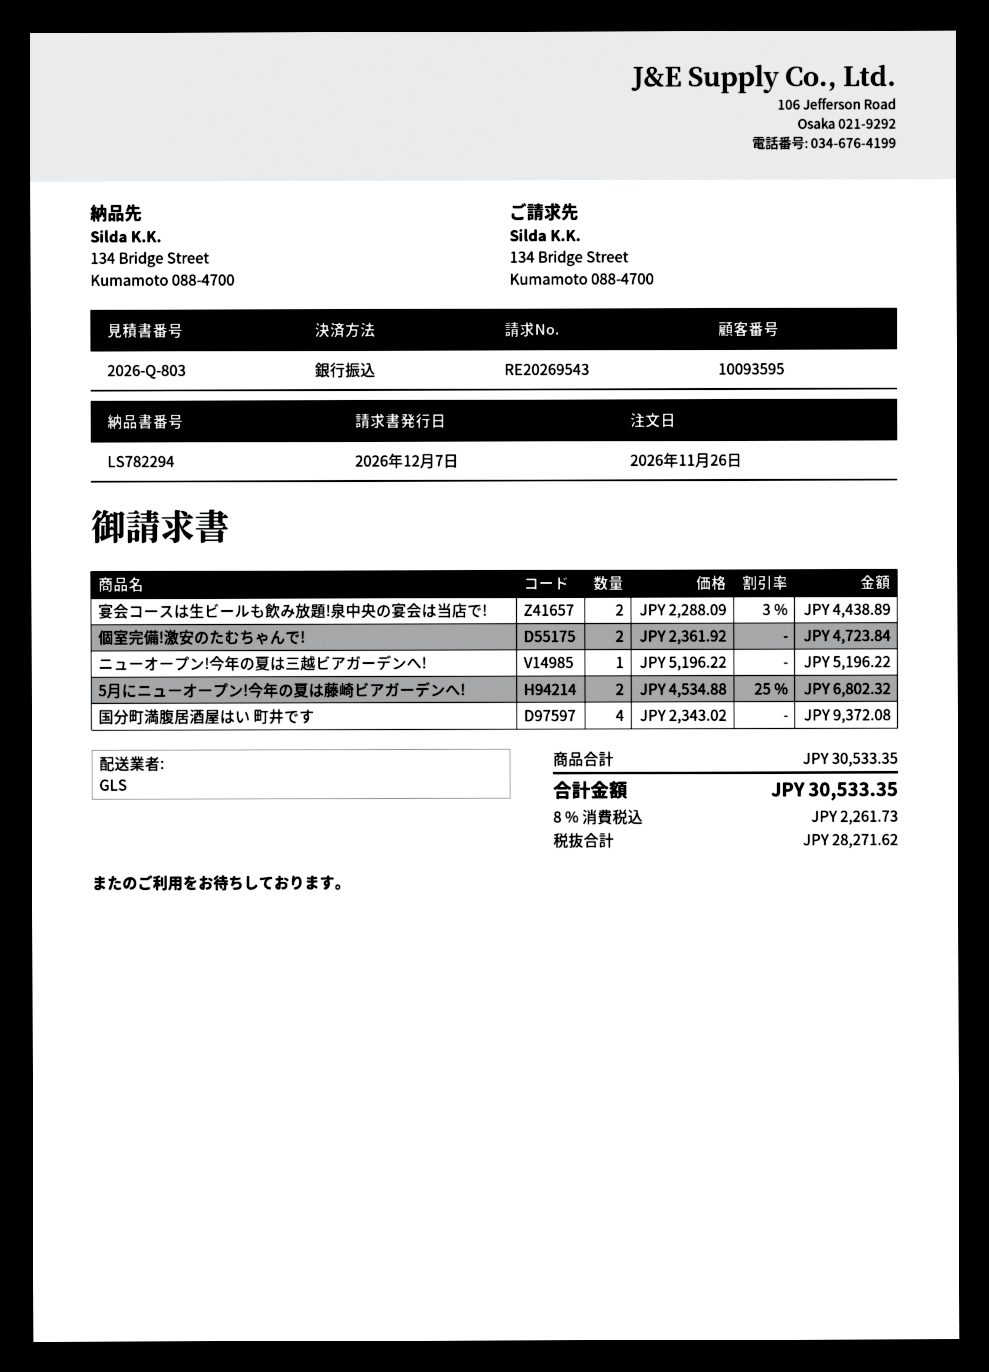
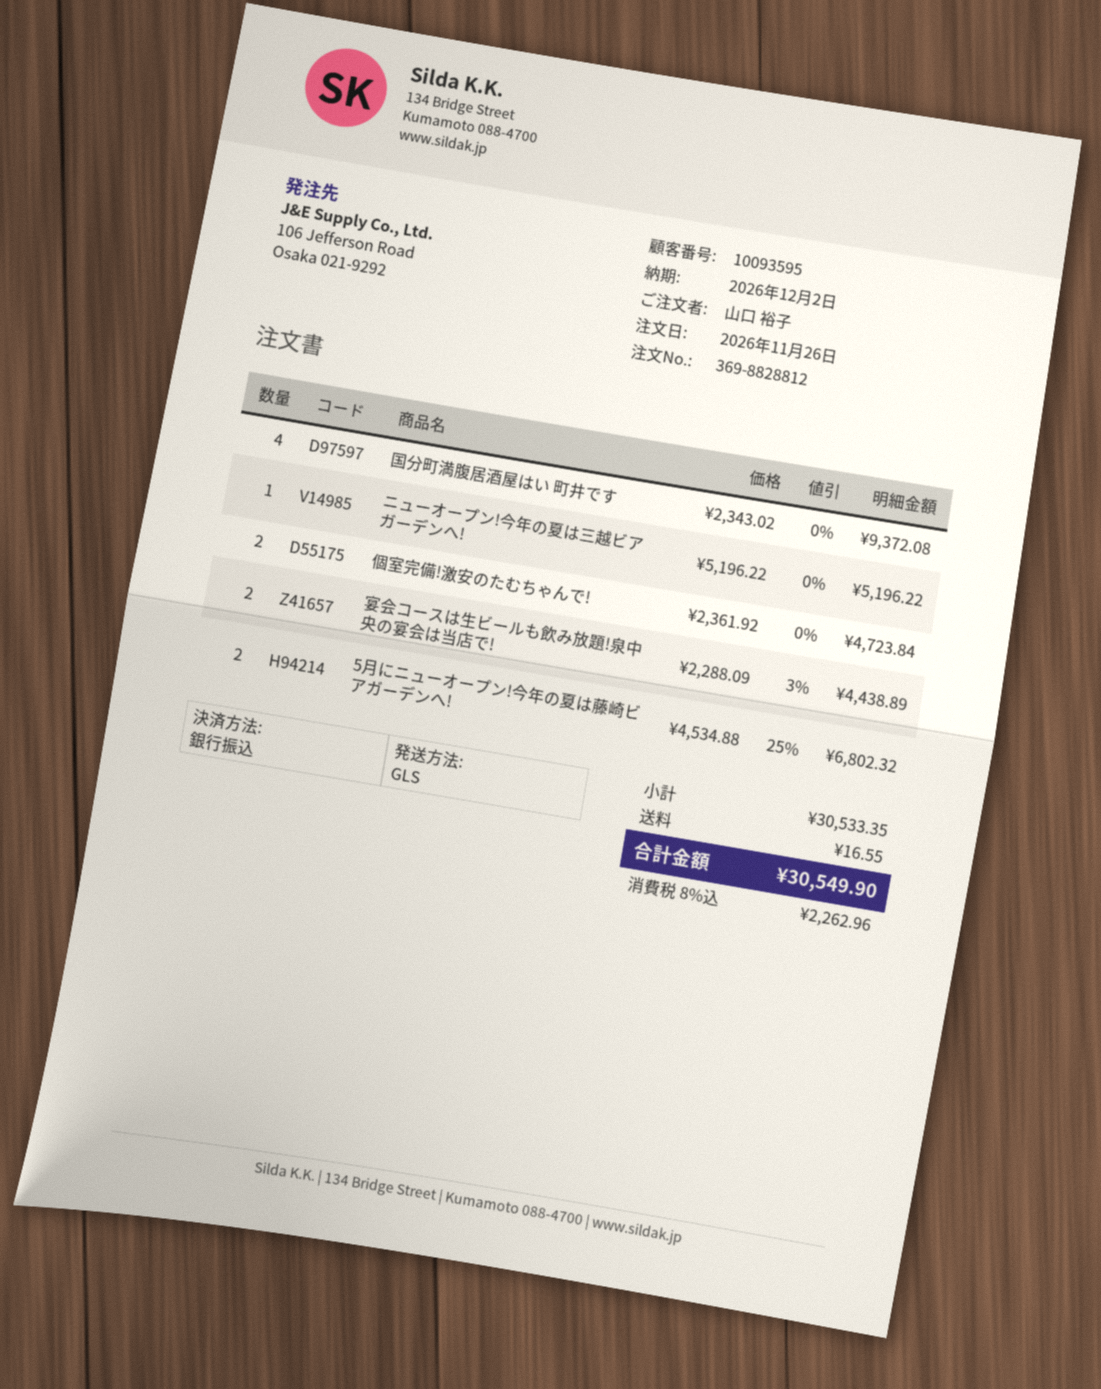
shipping: none -> 16.55
tax: 8% = 2261.73 -> 8% = 2262.96
total: 30533.35 -> 30549.90

